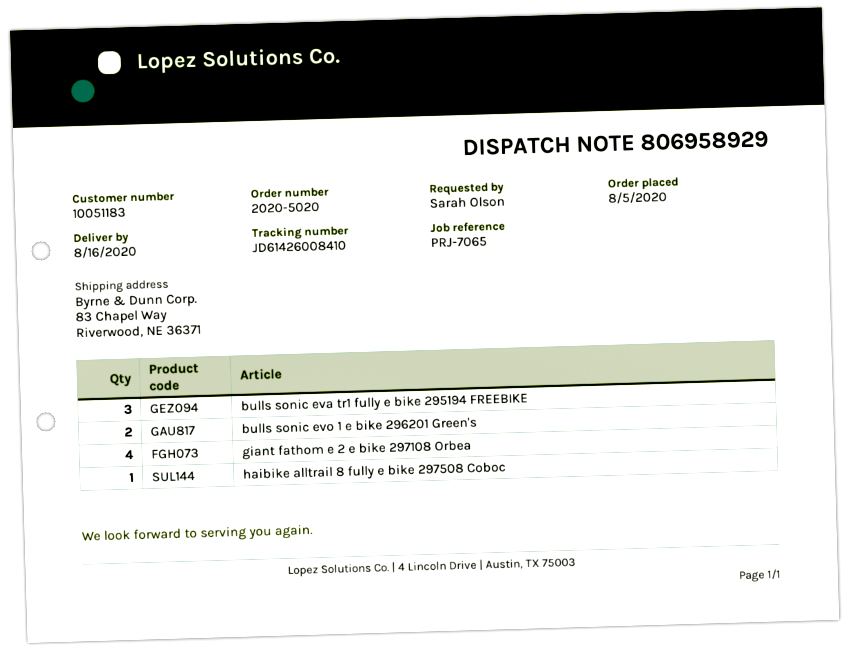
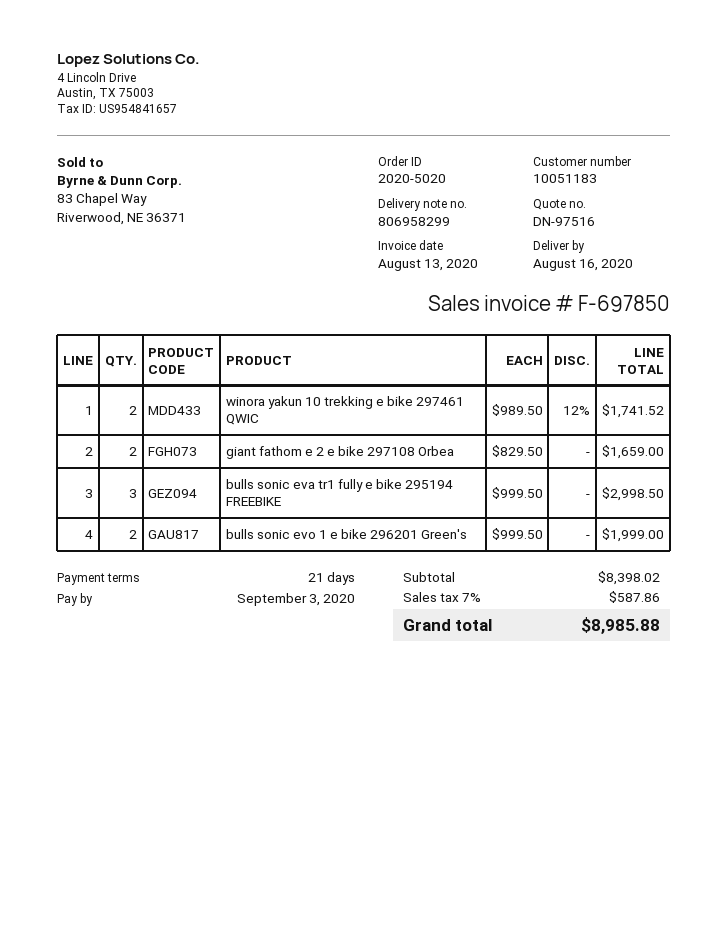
delivery note number: 806958929 -> 806958299
giant fathom e 2 e bike 297108 Orbea: 4 -> 2
haibike alltrail 8 fully e bike 297508 Coboc: 1 -> none
winora yakun 10 trekking e bike 297461 QWIC: none -> 2

